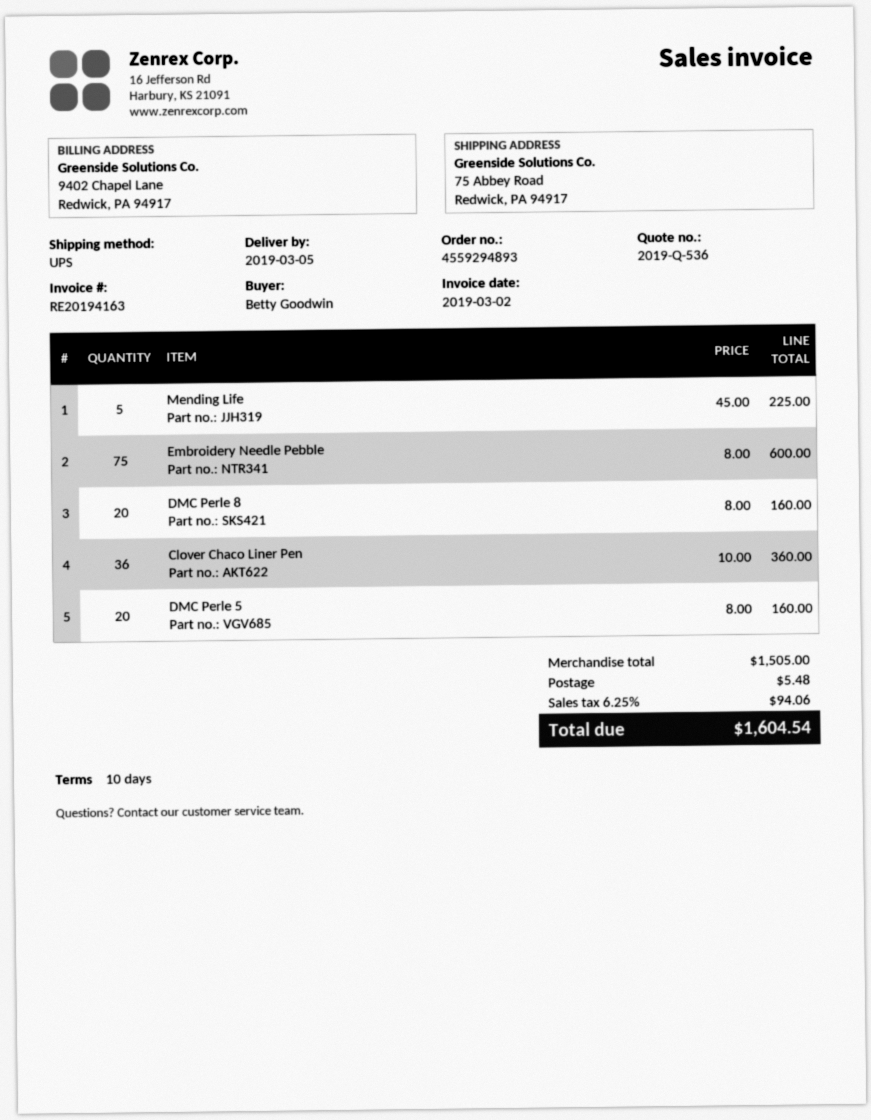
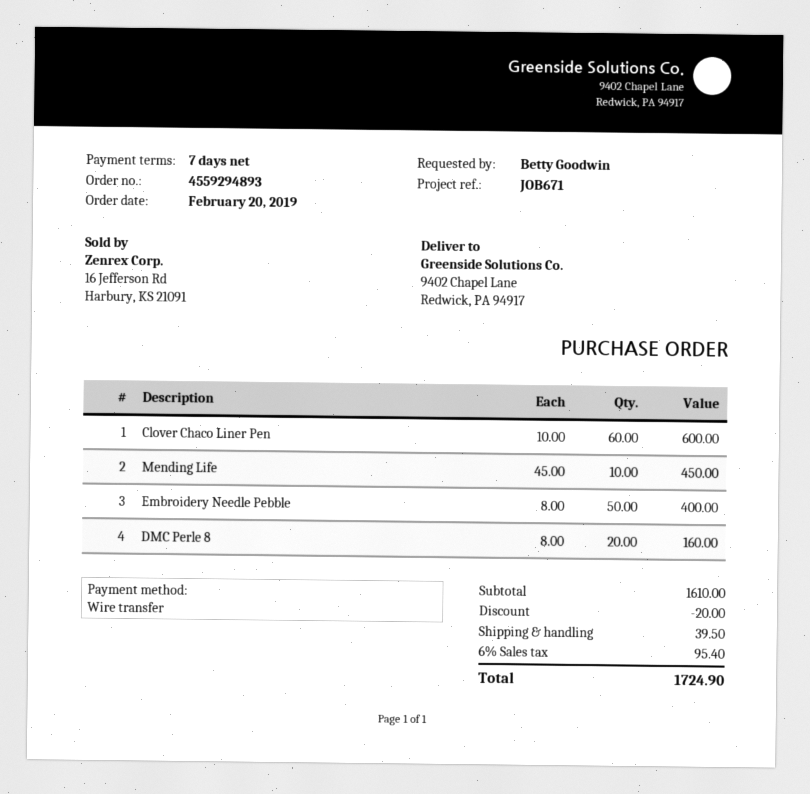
payment terms: 10 days -> 7 days
ship to: 75 Abbey Road, Redwick, PA 94917 -> 9402 Chapel Lane, Redwick, PA 94917
Mending Life: 5 x 45.00 = 225.00 -> 10 x 45.00 = 450.00
Embroidery Needle Pebble: 75 x 8.00 = 600.00 -> 50 x 8.00 = 400.00
Clover Chaco Liner Pen: 36 x 10.00 = 360.00 -> 60 x 10.00 = 600.00
DMC Perle 5: 20 x 8.00 = 160.00 -> none
subtotal: 1505.00 -> 1610.00
discount: none -> 20.00
shipping: 5.48 -> 39.50
tax: 6.25% = 94.06 -> 6% = 95.40
total: 1604.54 -> 1724.90

